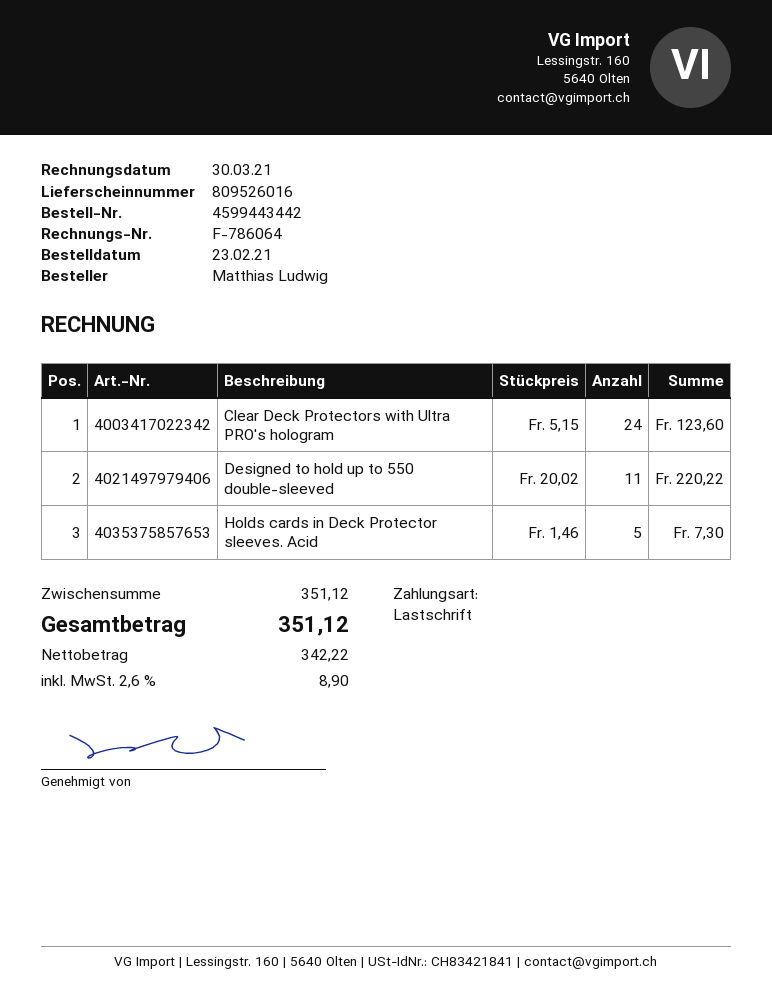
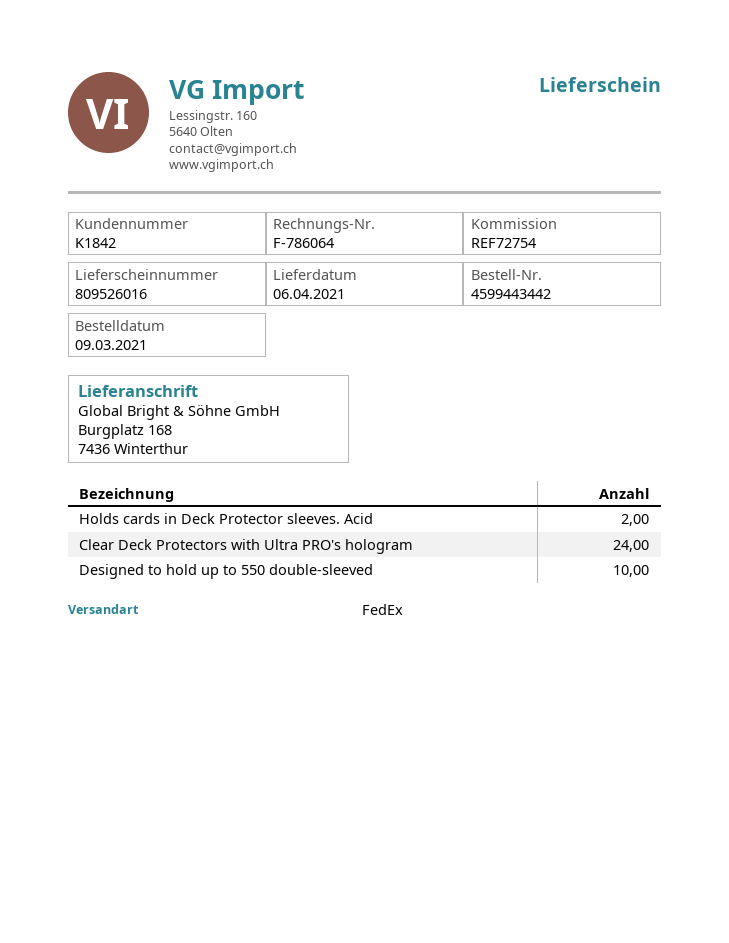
order date: 2021-02-23 -> 2021-03-09
Designed to hold up to 550 double-sleeved: 11 -> 10
Holds cards in Deck Protector sleeves. Acid: 5 -> 2

